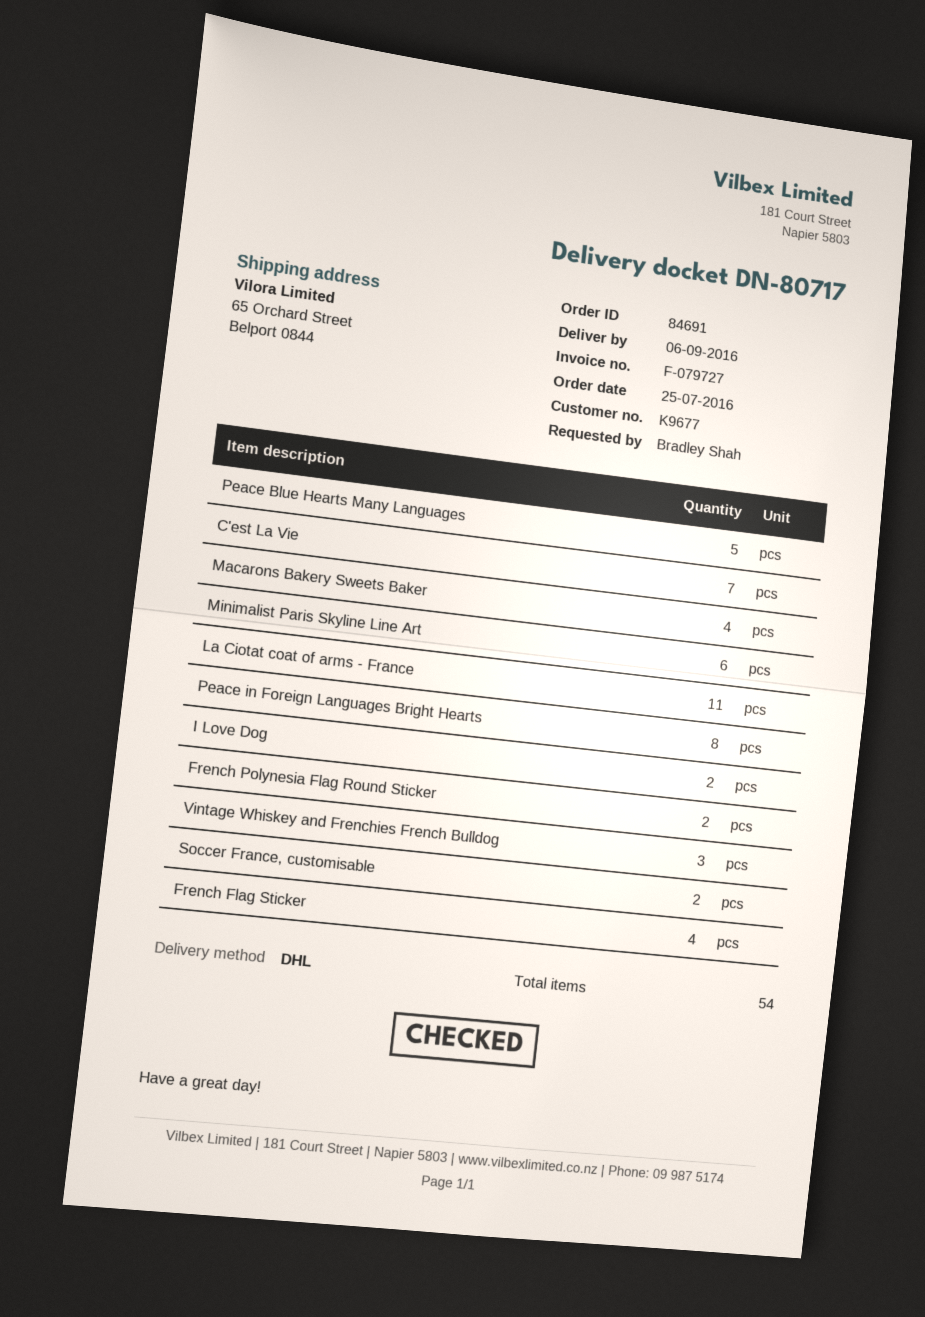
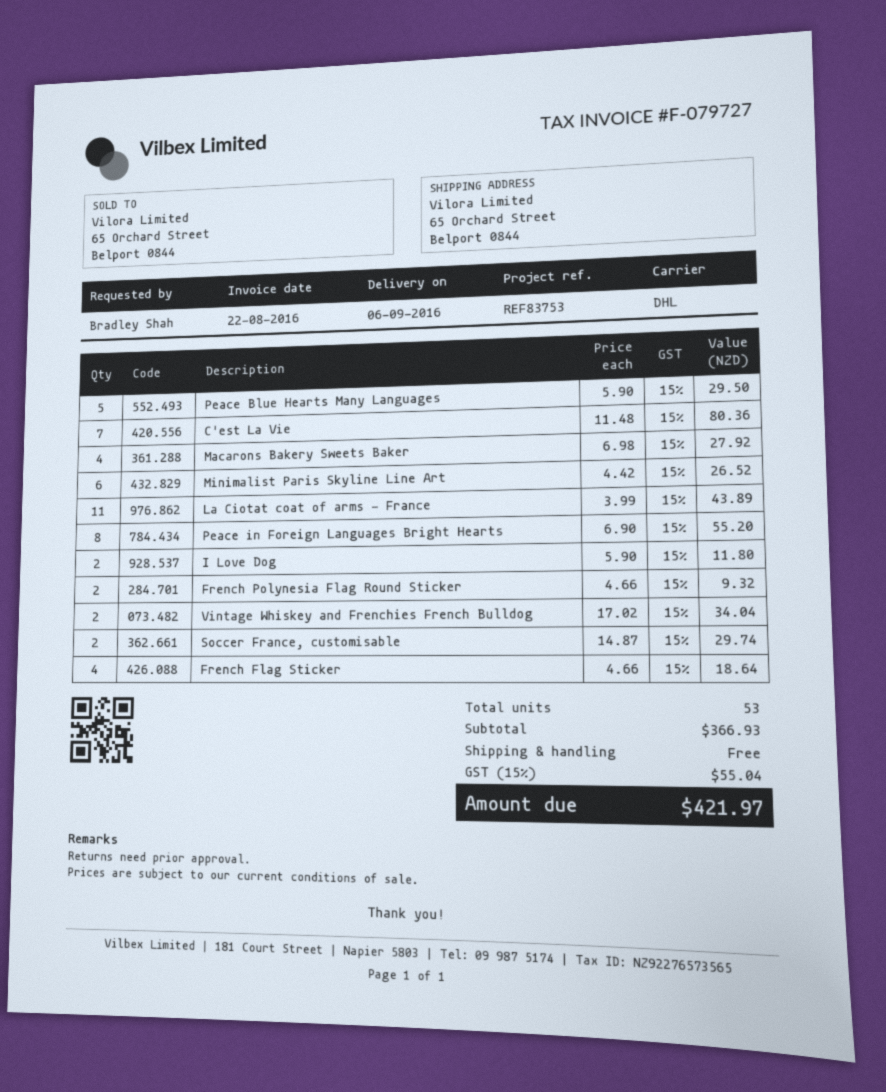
Vintage Whiskey and Frenchies French Bulldog: 3 -> 2
total quantity: 54 -> 53

